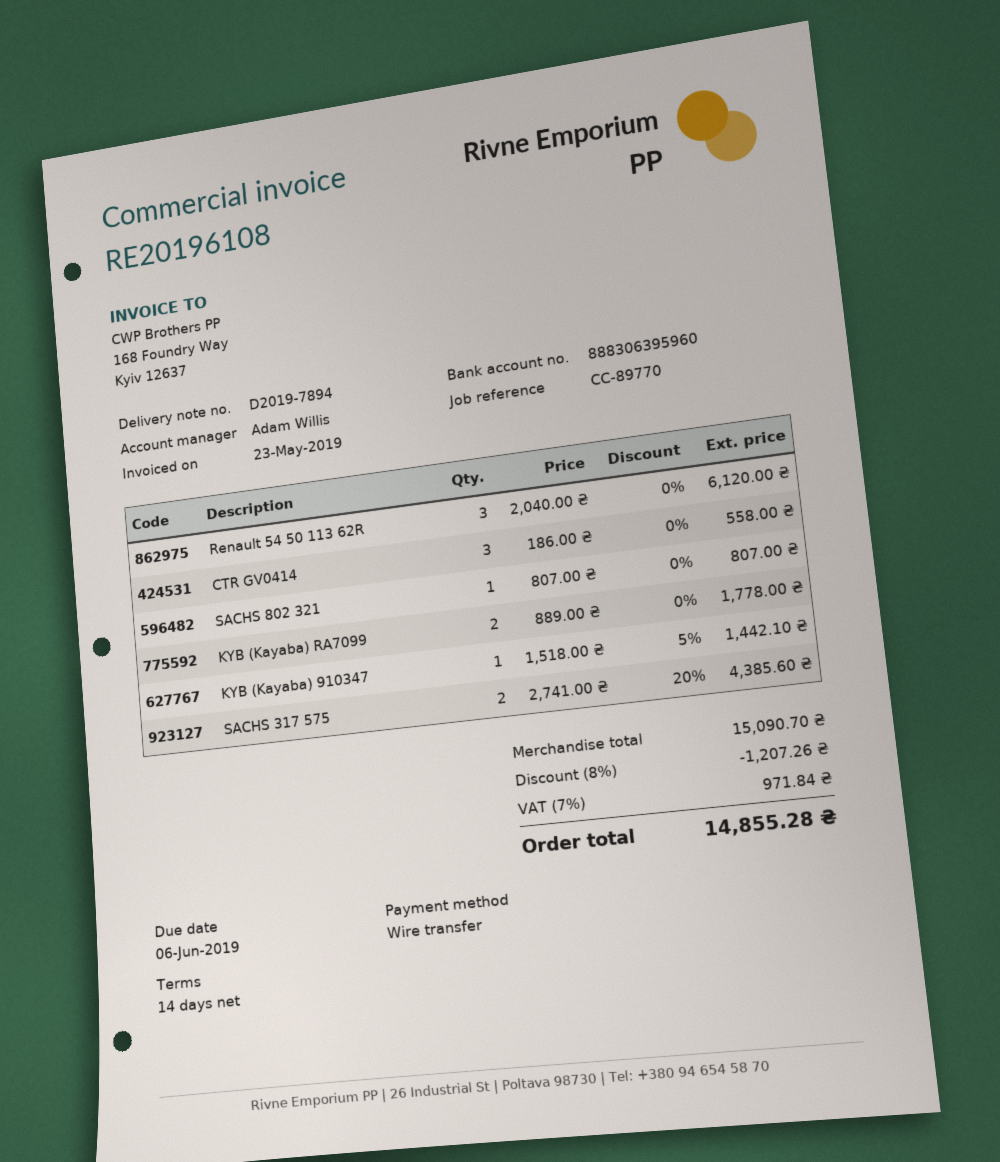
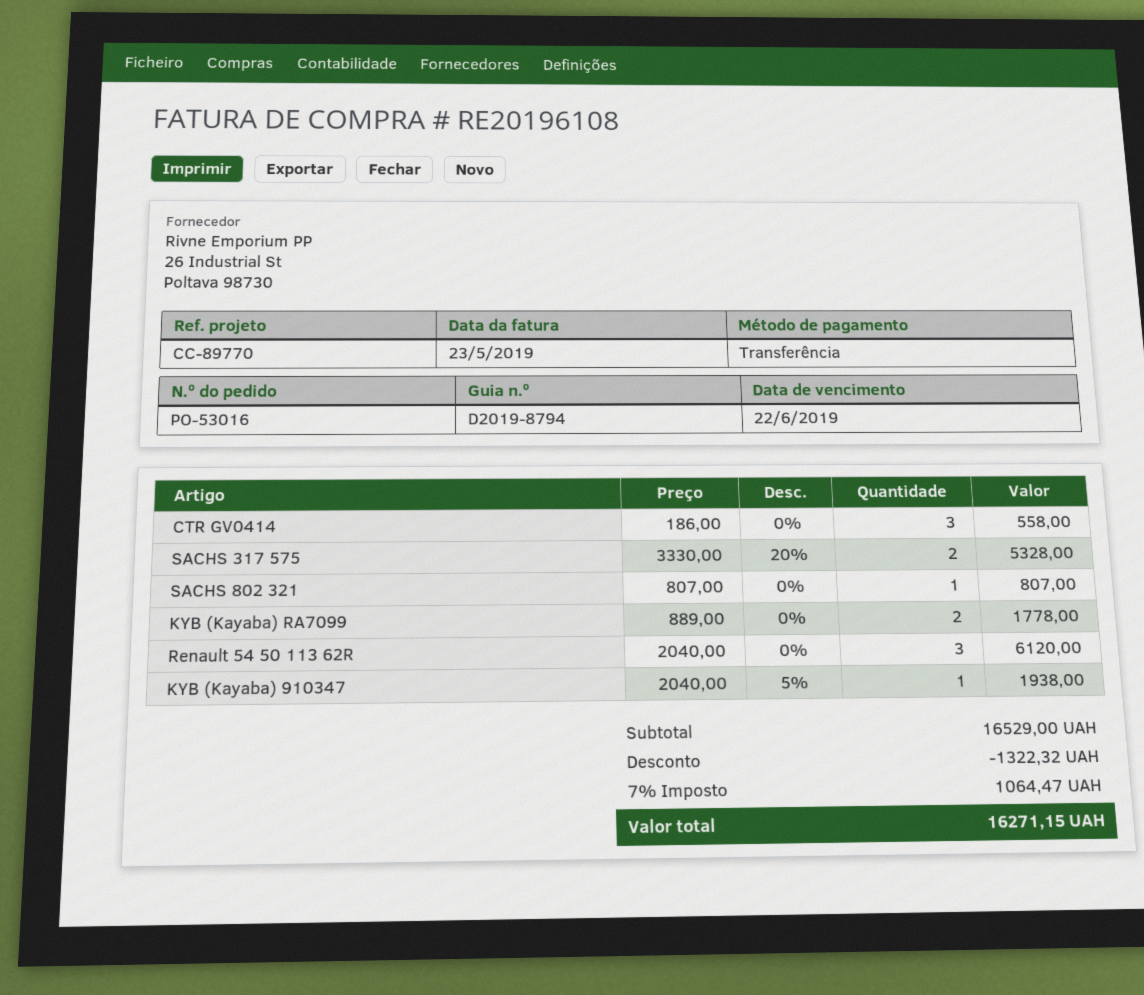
delivery note number: D2019-7894 -> D2019-8794
due date: 2019-06-06 -> 2019-06-22
KYB (Kayaba) 910347: 1 x 1518.00 - 5% = 1442.10 -> 1 x 2040.00 - 5% = 1938.00
SACHS 317 575: 2 x 2741.00 - 20% = 4385.60 -> 2 x 3330.00 - 20% = 5328.00
subtotal: 15090.70 -> 16529.00
discount: 1207.26 -> 1322.32
tax: 7% = 971.84 -> 7% = 1064.47
total: 14855.28 -> 16271.15

